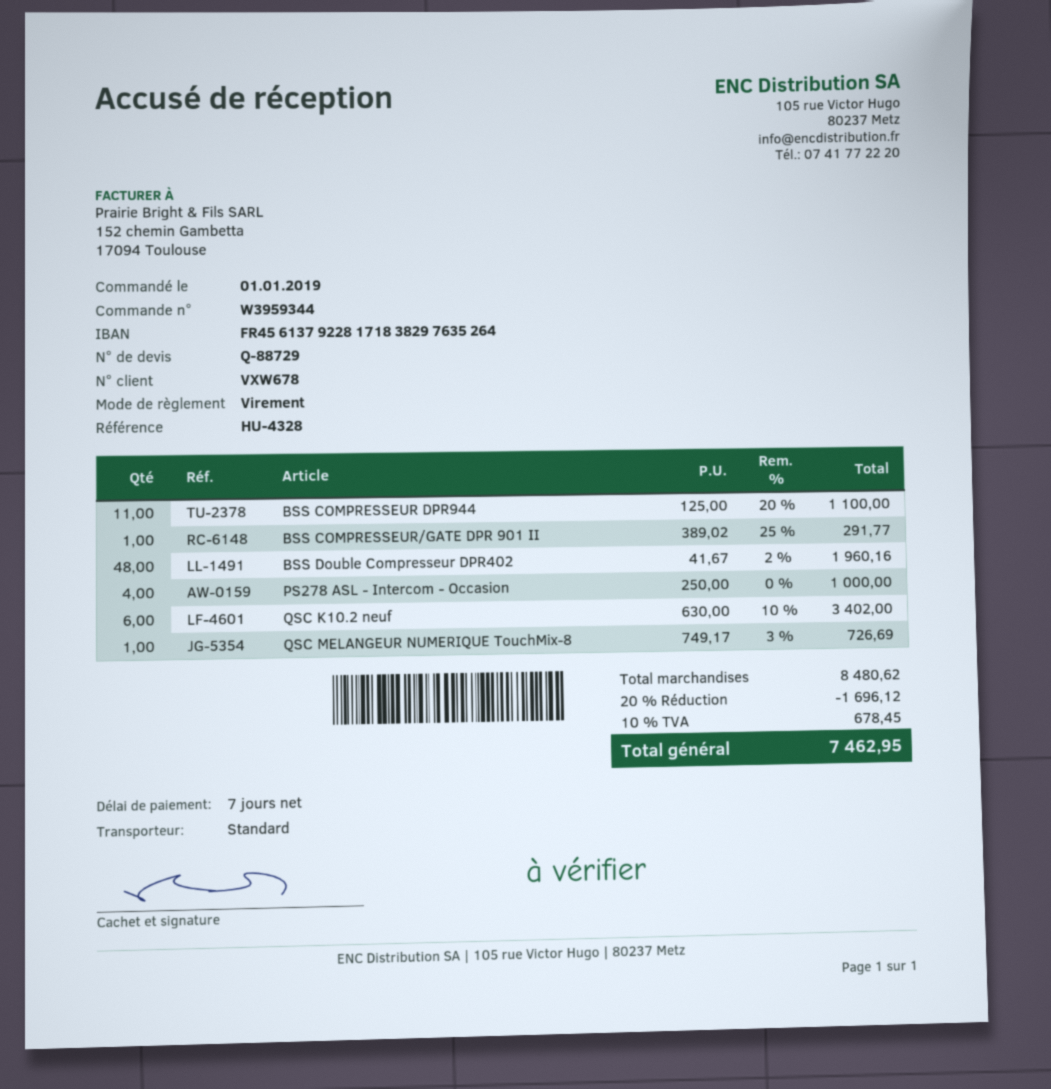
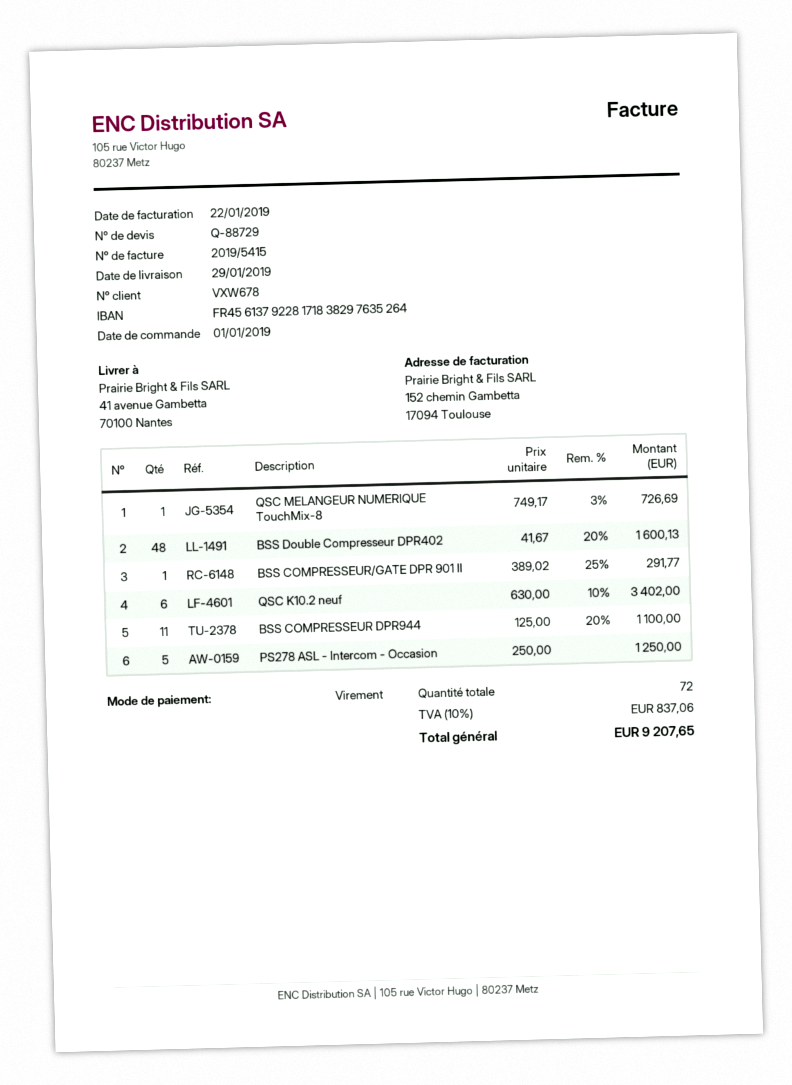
BSS Double Compresseur DPR402: 48 x 41.67 - 2% = 1960.16 -> 48 x 41.67 - 20% = 1600.13
PS278 ASL - Intercom - Occasion: 4 x 250.00 = 1000.00 -> 5 x 250.00 = 1250.00
discount: 20% = 1696.12 -> none
tax: 10% = 678.45 -> 10% = 837.06
total: 7462.95 -> 9207.65

